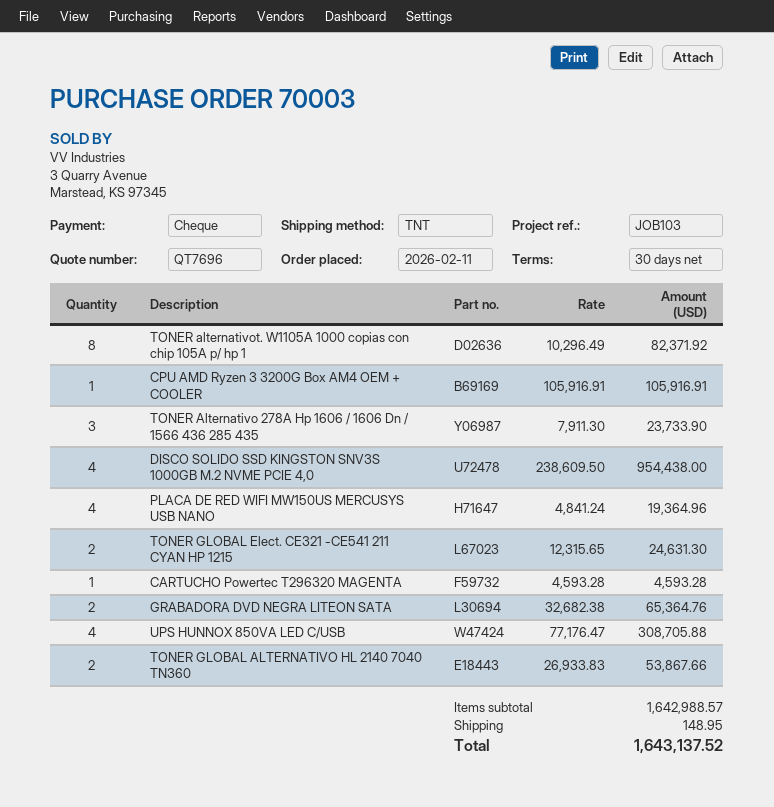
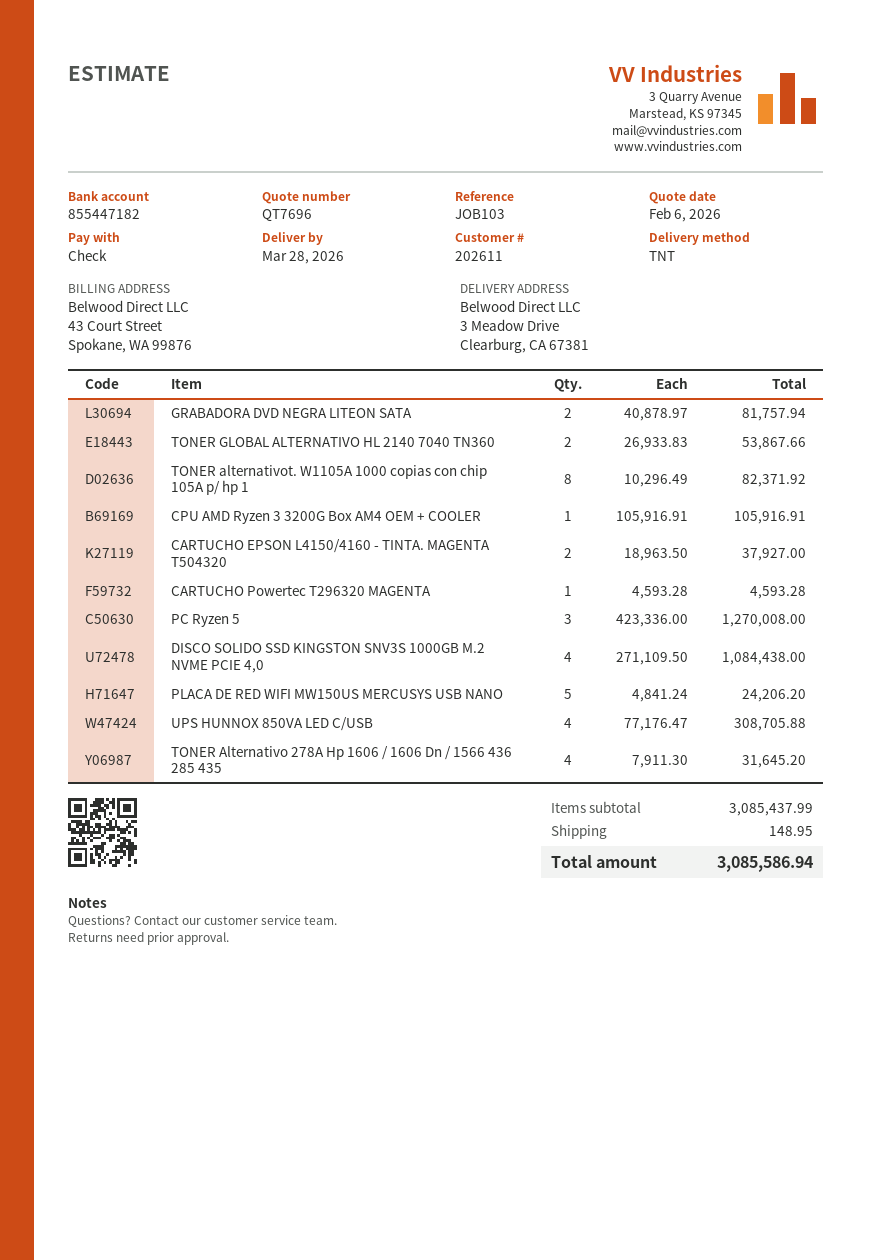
TONER Alternativo 278A Hp 1606 / 1606 Dn / 1566 436 285 435: 3 x 7911.30 = 23733.90 -> 4 x 7911.30 = 31645.20
DISCO SOLIDO SSD KINGSTON SNV3S 1000GB M.2 NVME PCIE 4,0: 4 x 238609.50 = 954438.00 -> 4 x 271109.50 = 1084438.00
PLACA DE RED WIFI MW150US MERCUSYS USB NANO: 4 x 4841.24 = 19364.96 -> 5 x 4841.24 = 24206.20
TONER GLOBAL Elect. CE321 -CE541 211 CYAN HP 1215: 2 x 12315.65 = 24631.30 -> none
GRABADORA DVD NEGRA LITEON SATA: 2 x 32682.38 = 65364.76 -> 2 x 40878.97 = 81757.94
CARTUCHO EPSON L4150/4160 - TINTA. MAGENTA T504320: none -> 2 x 18963.50 = 37927.00
PC Ryzen 5: none -> 3 x 423336.00 = 1270008.00
subtotal: 1642988.57 -> 3085437.99
total: 1643137.52 -> 3085586.94

